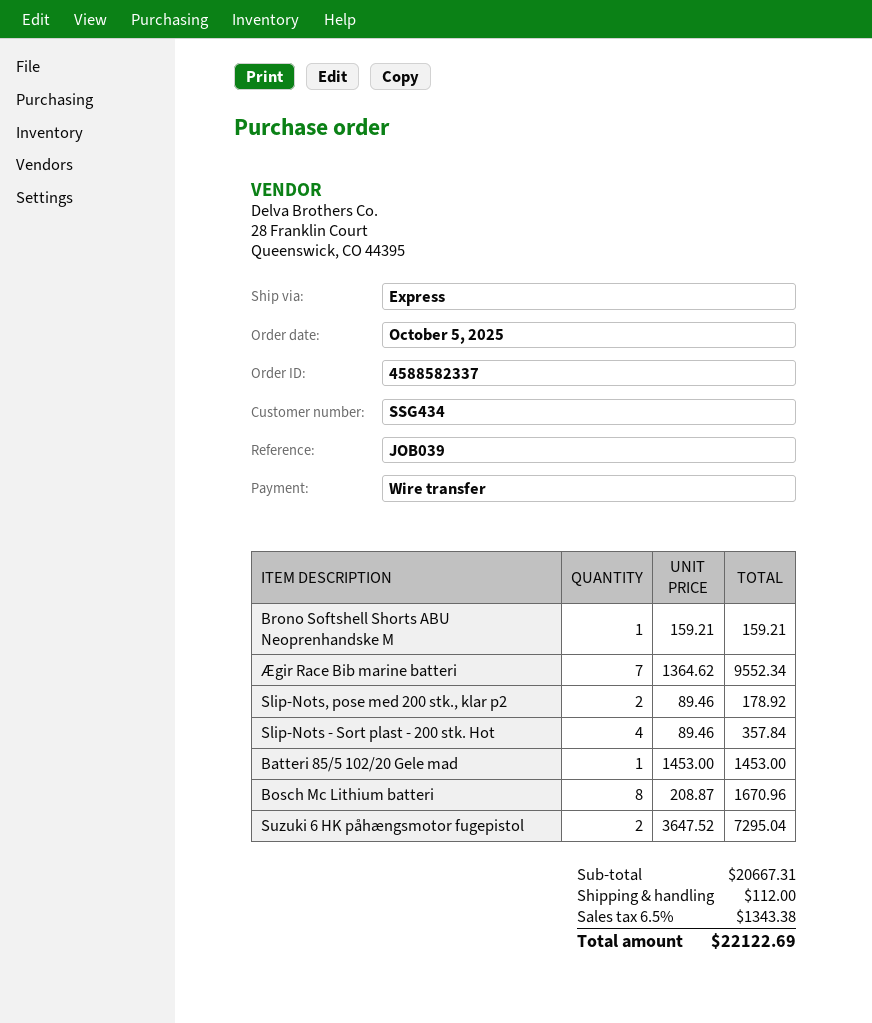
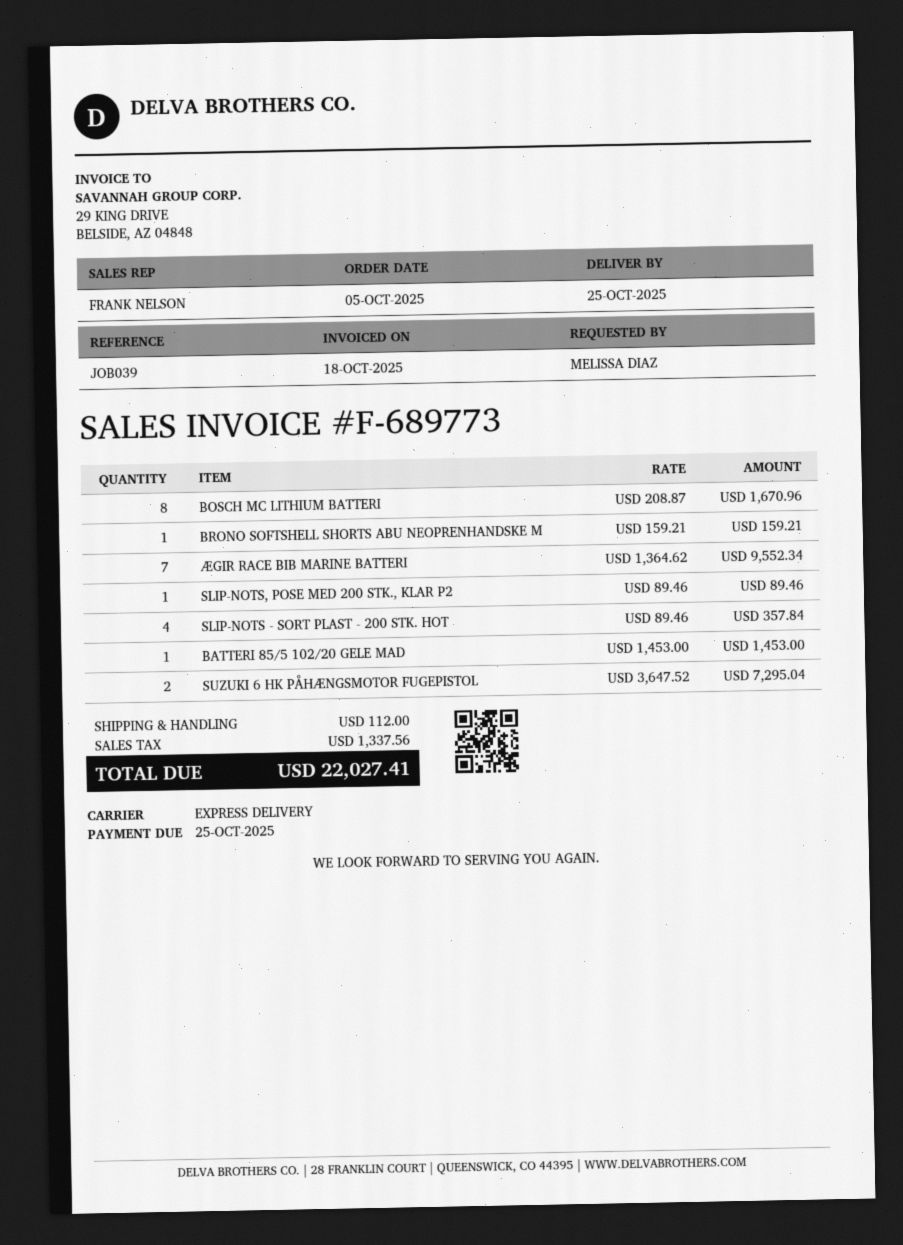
Slip-Nots, pose med 200 stk., klar p2: 2 x 89.46 = 178.92 -> 1 x 89.46 = 89.46
tax: 1343.38 -> 1337.56
total: 22122.69 -> 22027.41

